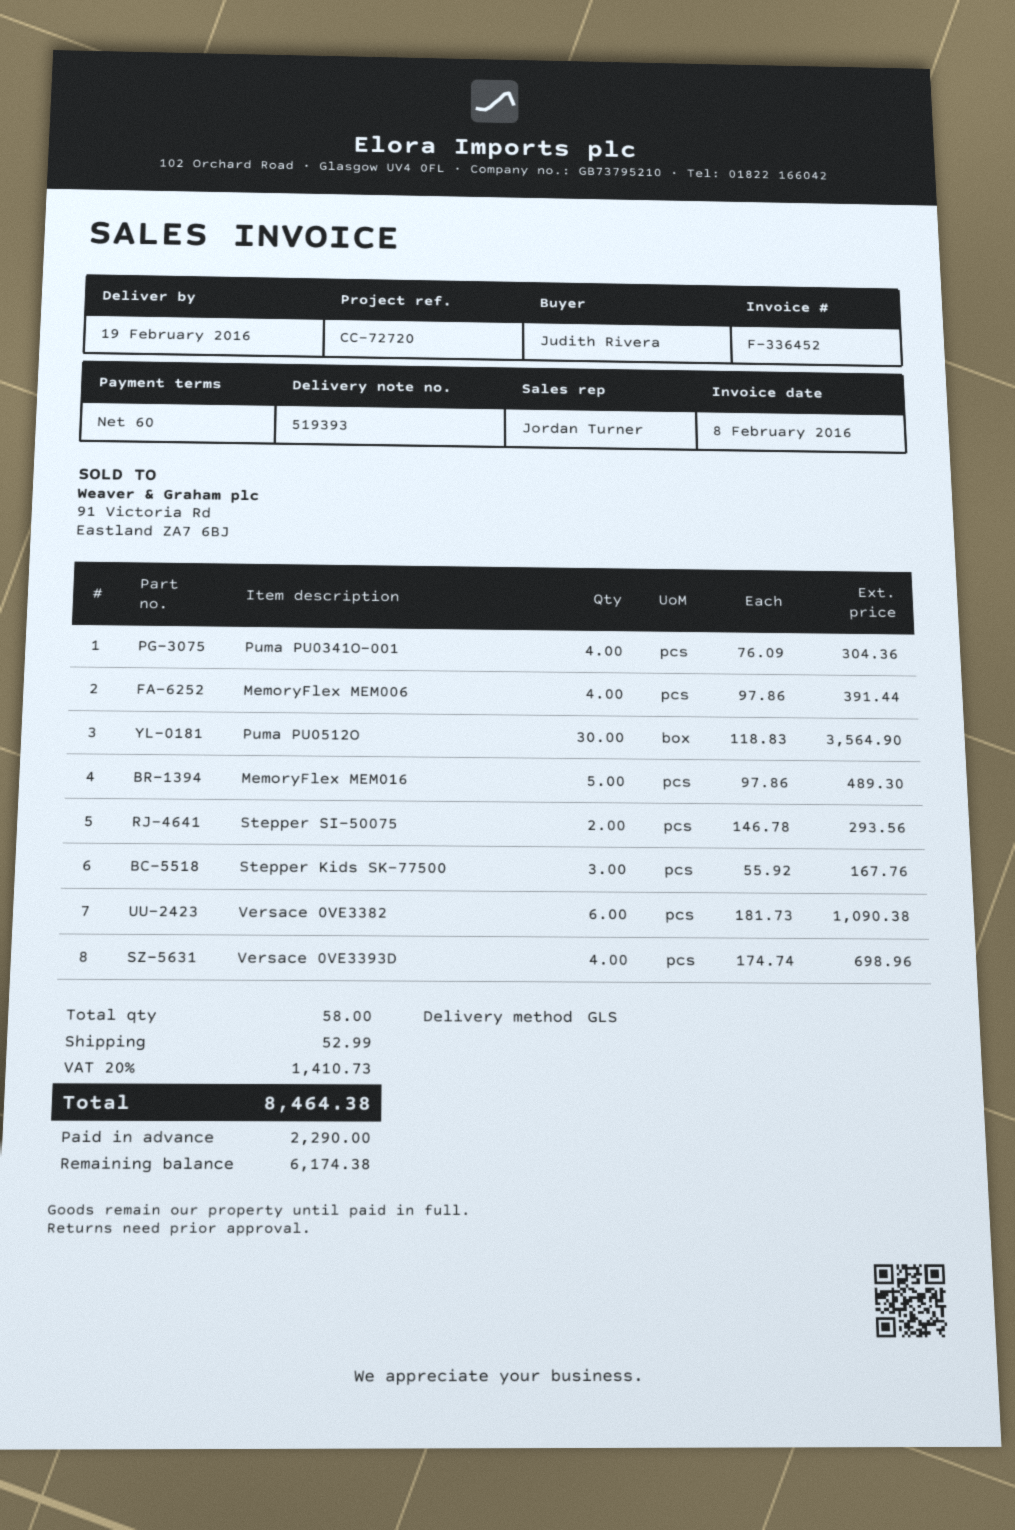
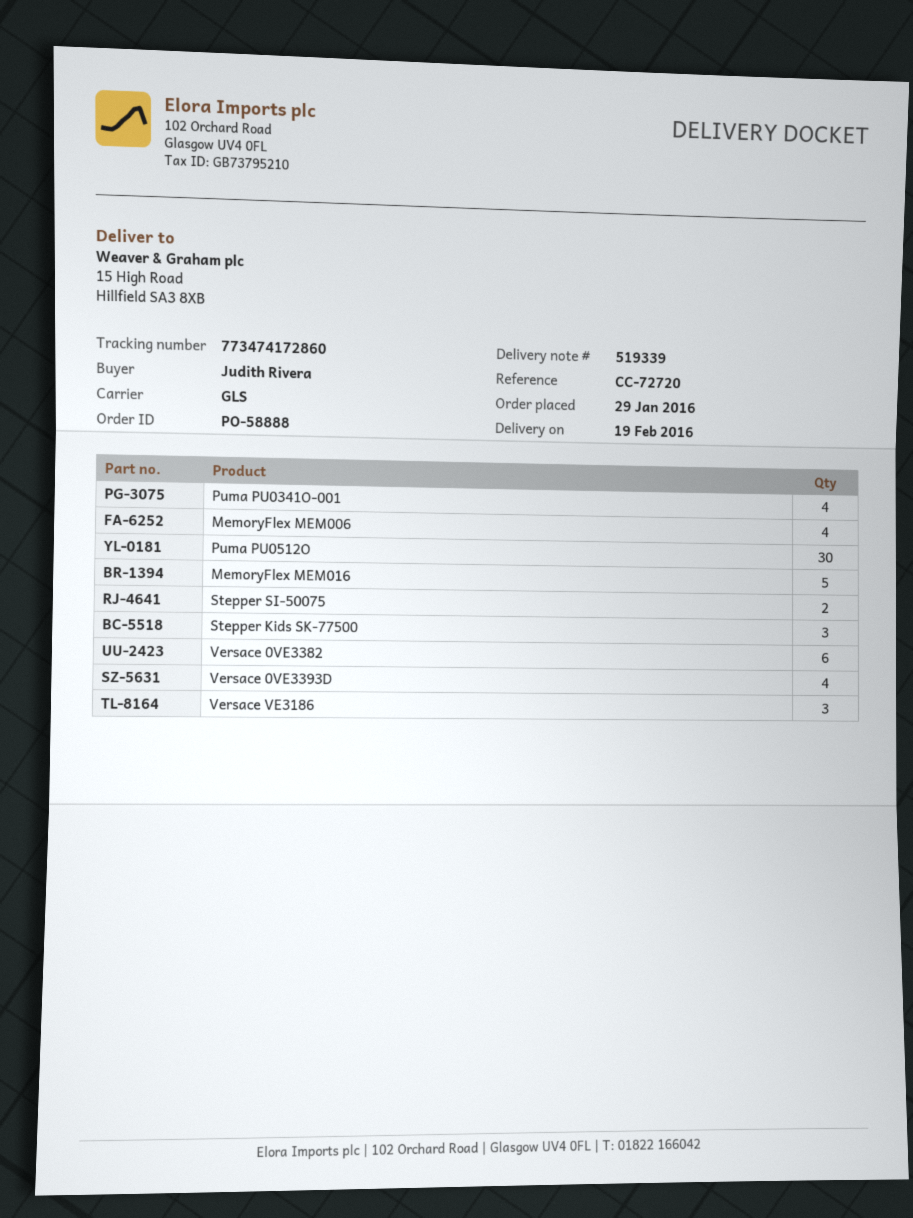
delivery note number: 519393 -> 519339
Versace VE3186: none -> 3

